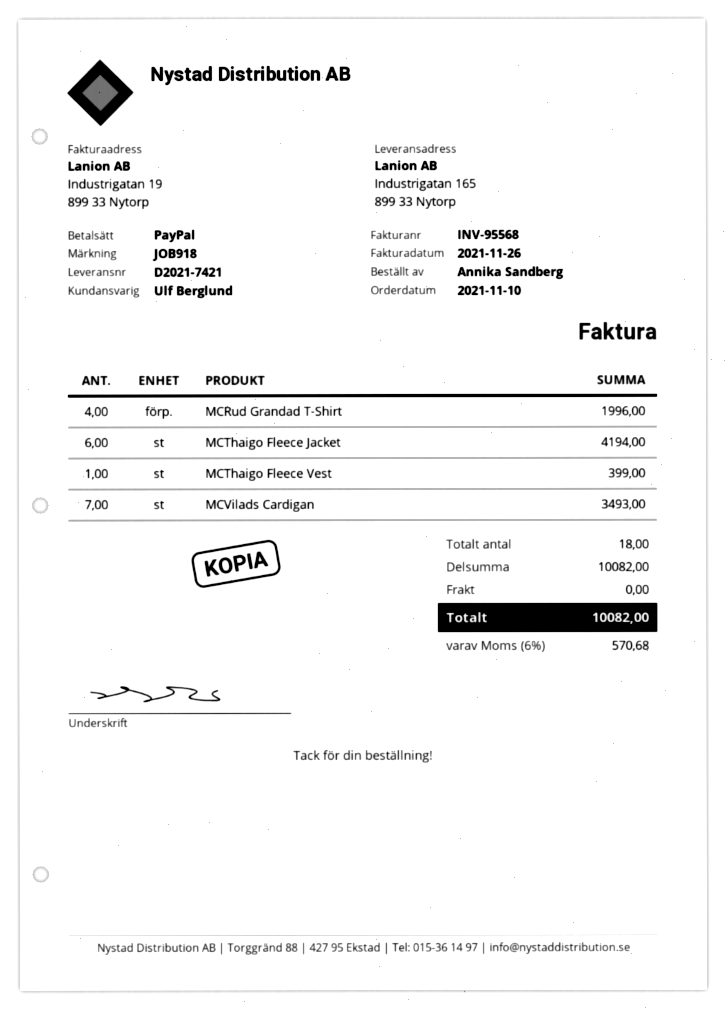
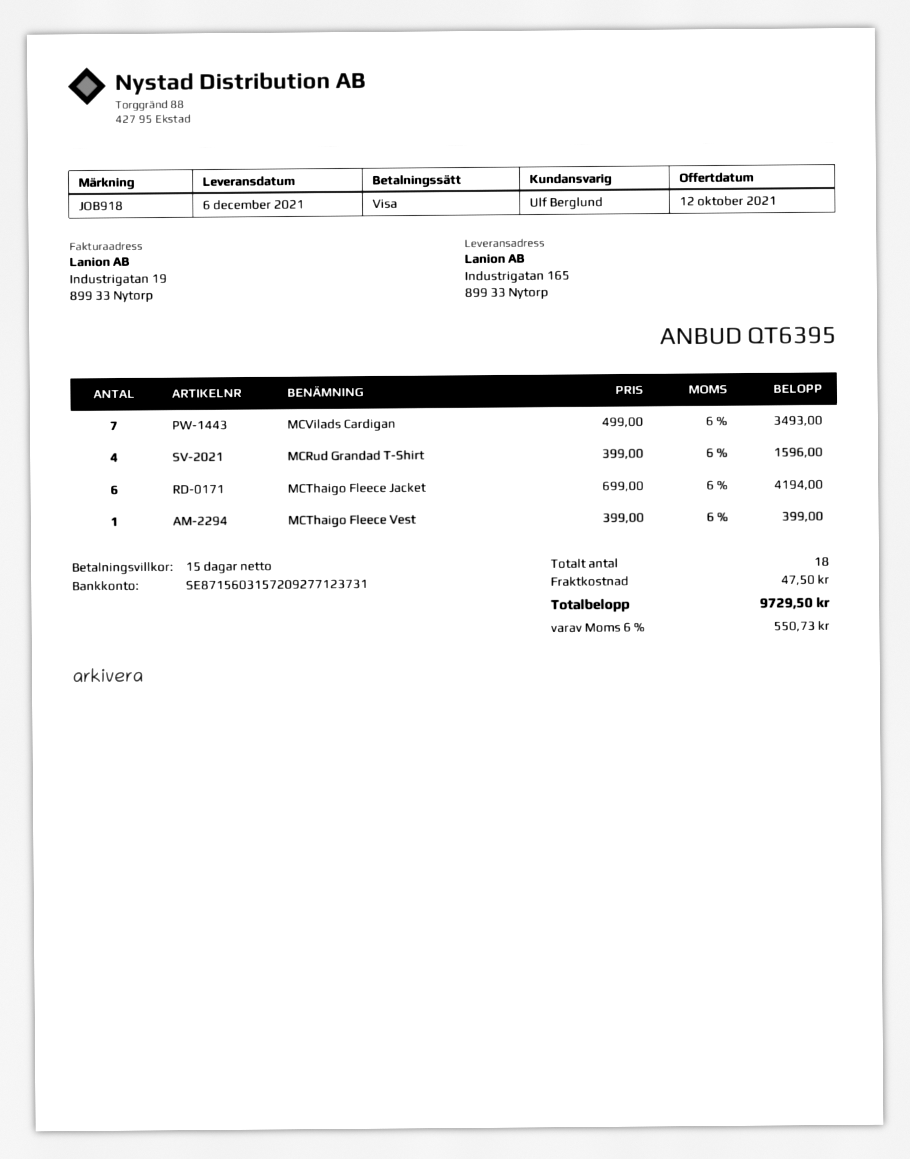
payment method: PayPal -> Visa
MCRud Grandad T-Shirt: 4 for 1996.00 -> 4 for 1596.00
shipping: 0.00 -> 47.50
tax: 6% = 570.68 -> 6% = 550.73
total: 10082.00 -> 9729.50

